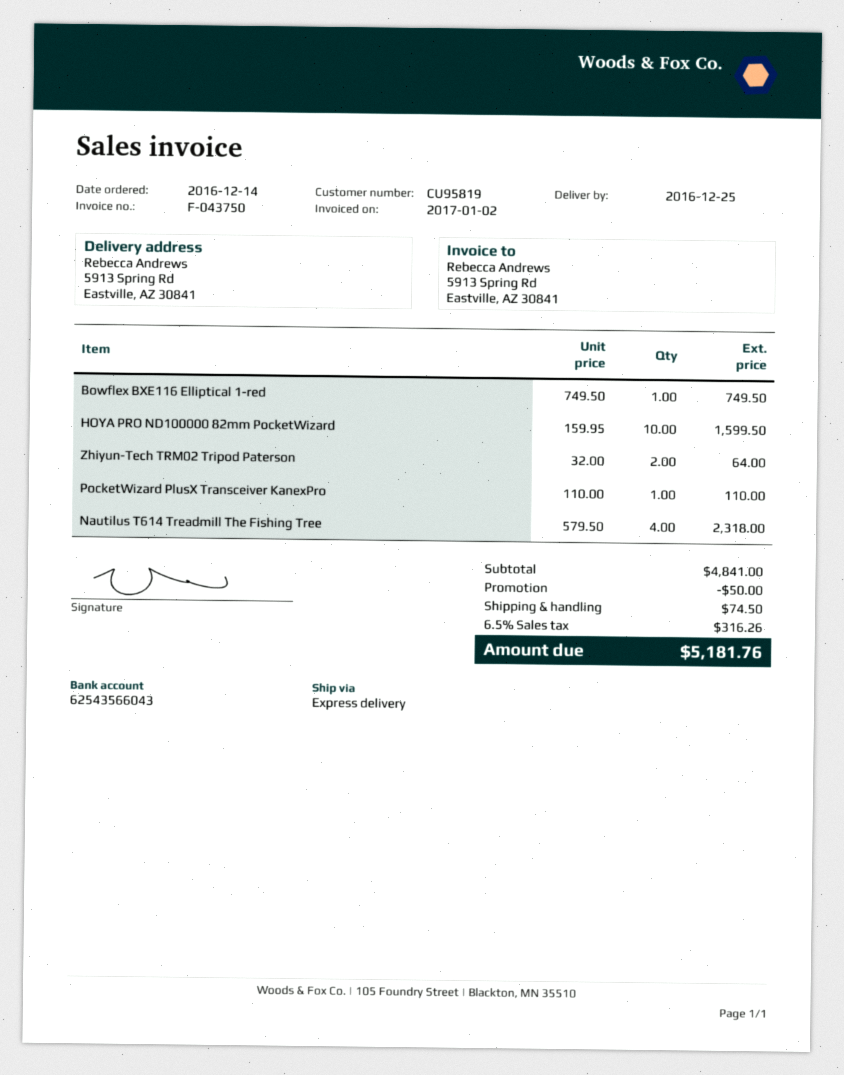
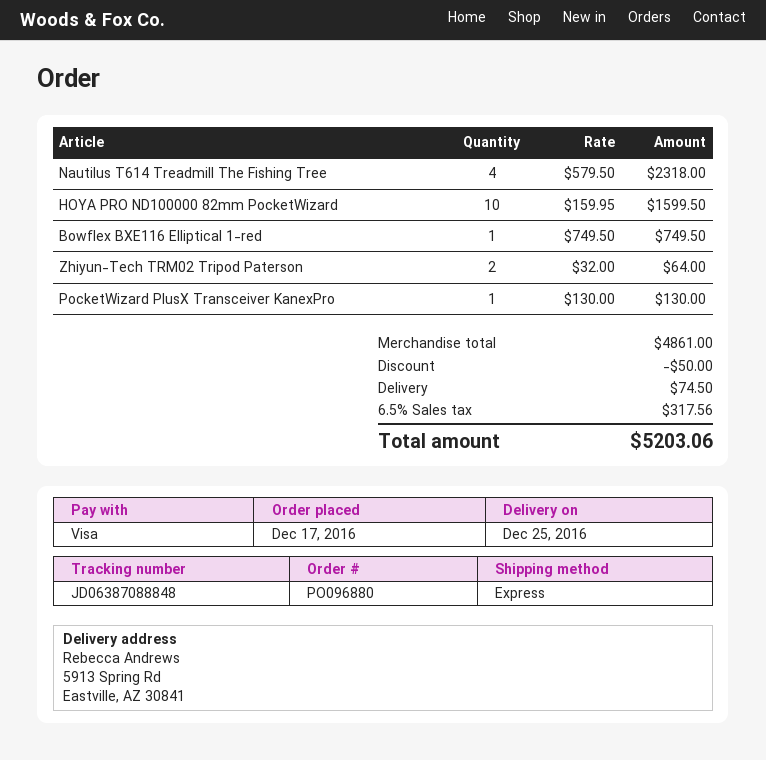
order date: 2016-12-14 -> 2016-12-17
PocketWizard PlusX Transceiver KanexPro: 1 x 110.00 = 110.00 -> 1 x 130.00 = 130.00
subtotal: 4841.00 -> 4861.00
tax: 6.5% = 316.26 -> 6.5% = 317.56
total: 5181.76 -> 5203.06

